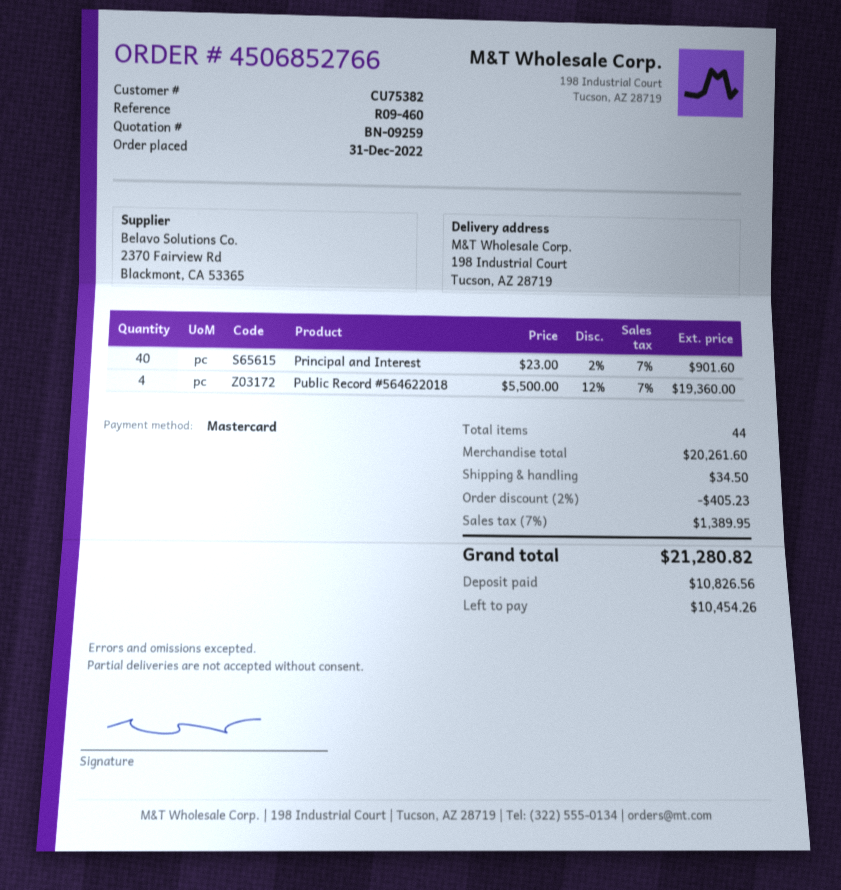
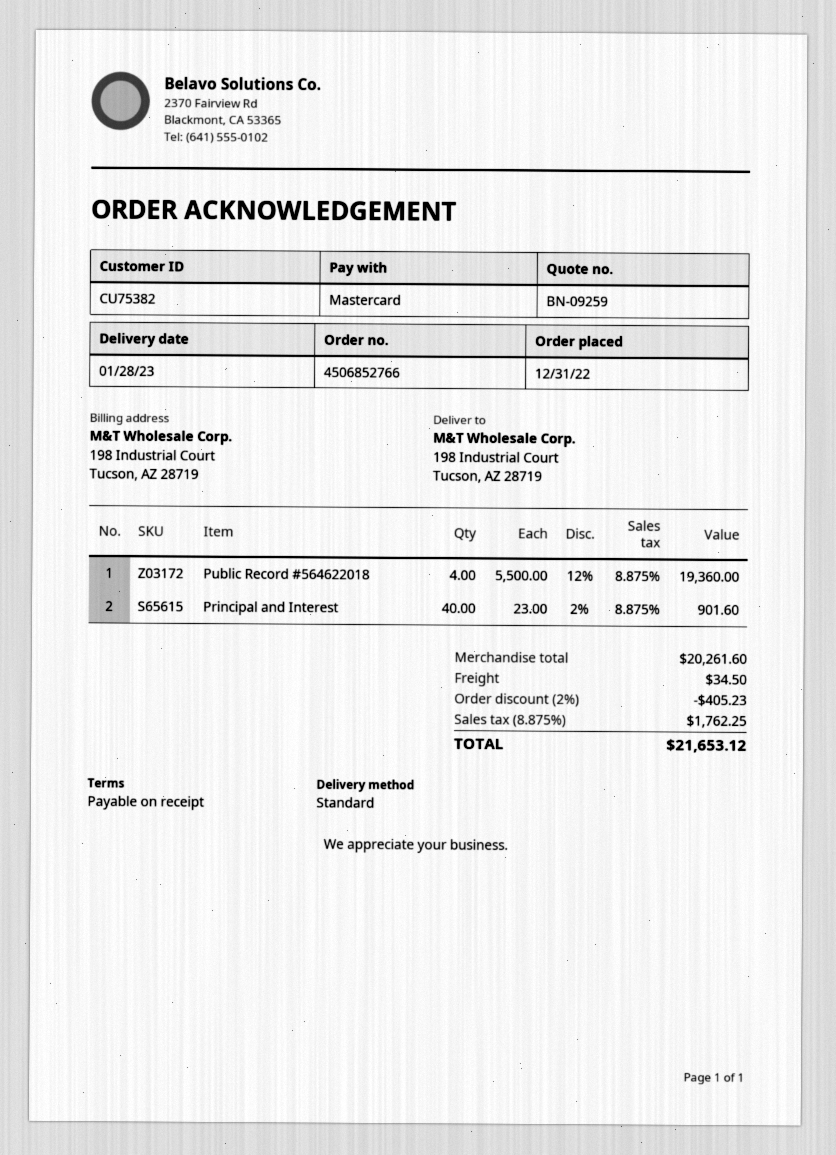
tax: 7% = 1389.95 -> 8.875% = 1762.25
total: 21280.82 -> 21653.12

